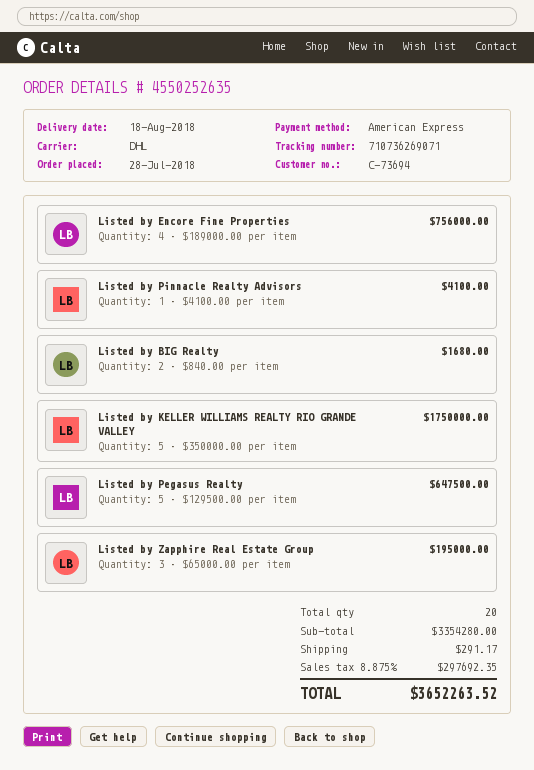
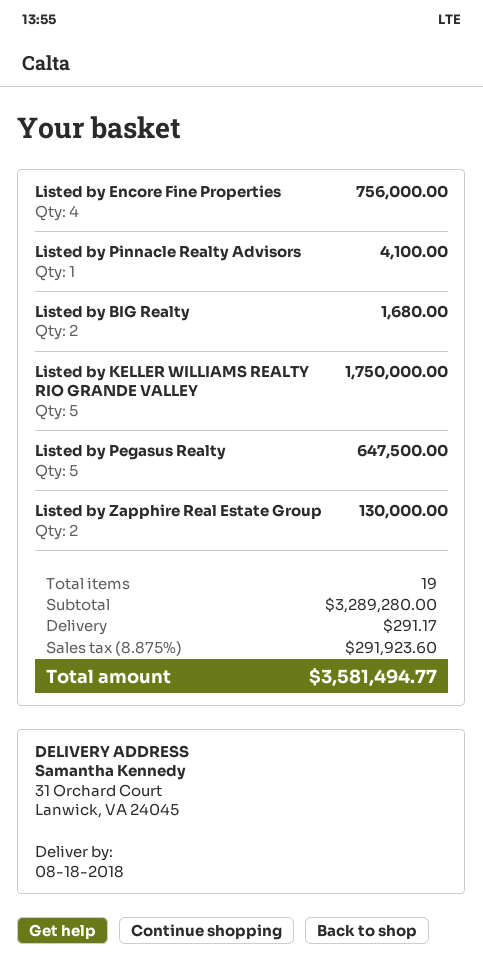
Listed by Zapphire Real Estate Group: 3 for 195000.00 -> 2 for 130000.00
total quantity: 20 -> 19
subtotal: 3354280.00 -> 3289280.00
tax: 8.875% = 297692.35 -> 8.875% = 291923.60
total: 3652263.52 -> 3581494.77

